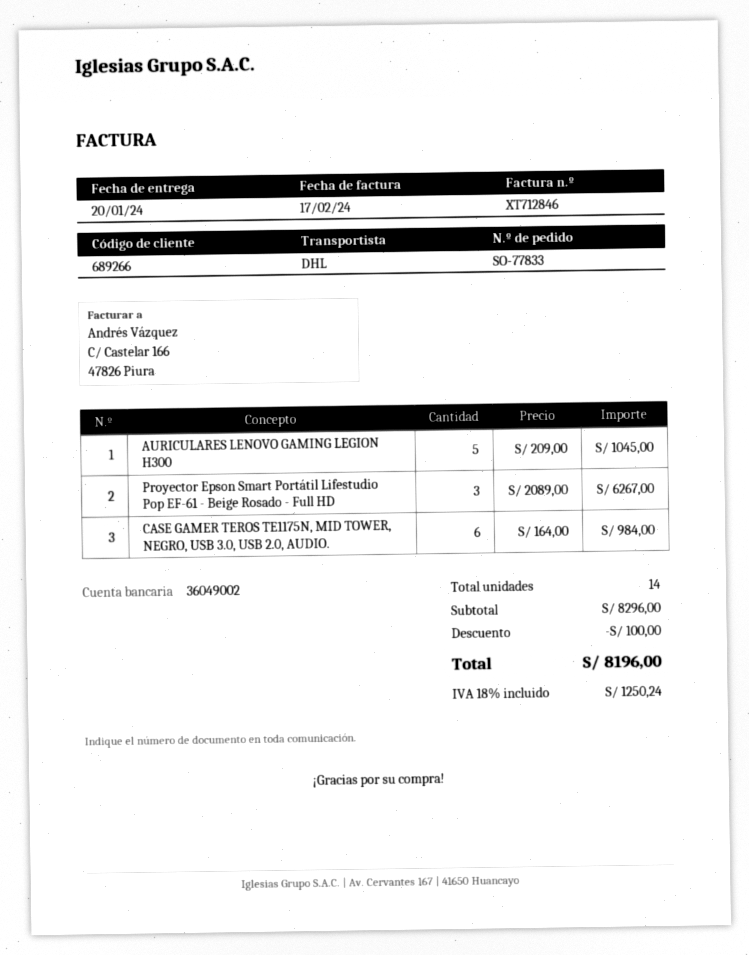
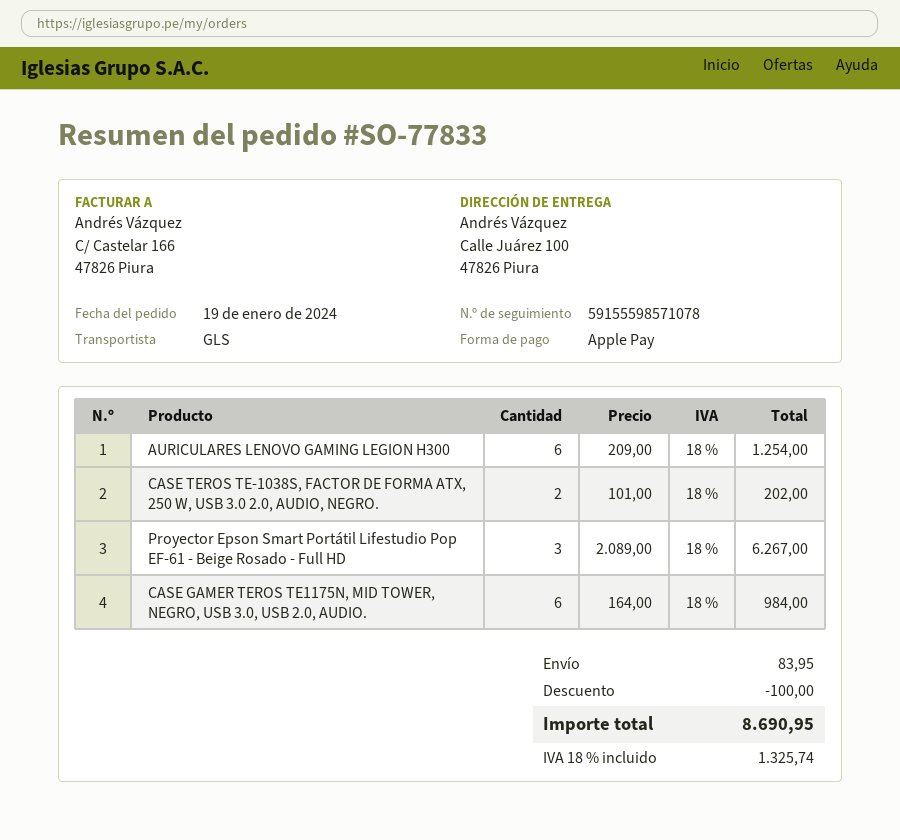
shipping method: DHL -> GLS
AURICULARES LENOVO GAMING LEGION H300: 5 x 209.00 = 1045.00 -> 6 x 209.00 = 1254.00
CASE TEROS TE-1038S, FACTOR DE FORMA ATX, 250 W, USB 3.0 2.0, AUDIO, NEGRO.: none -> 2 x 101.00 = 202.00
shipping: none -> 83.95
tax: 18% = 1250.24 -> 18% = 1325.74
total: 8196.00 -> 8690.95

